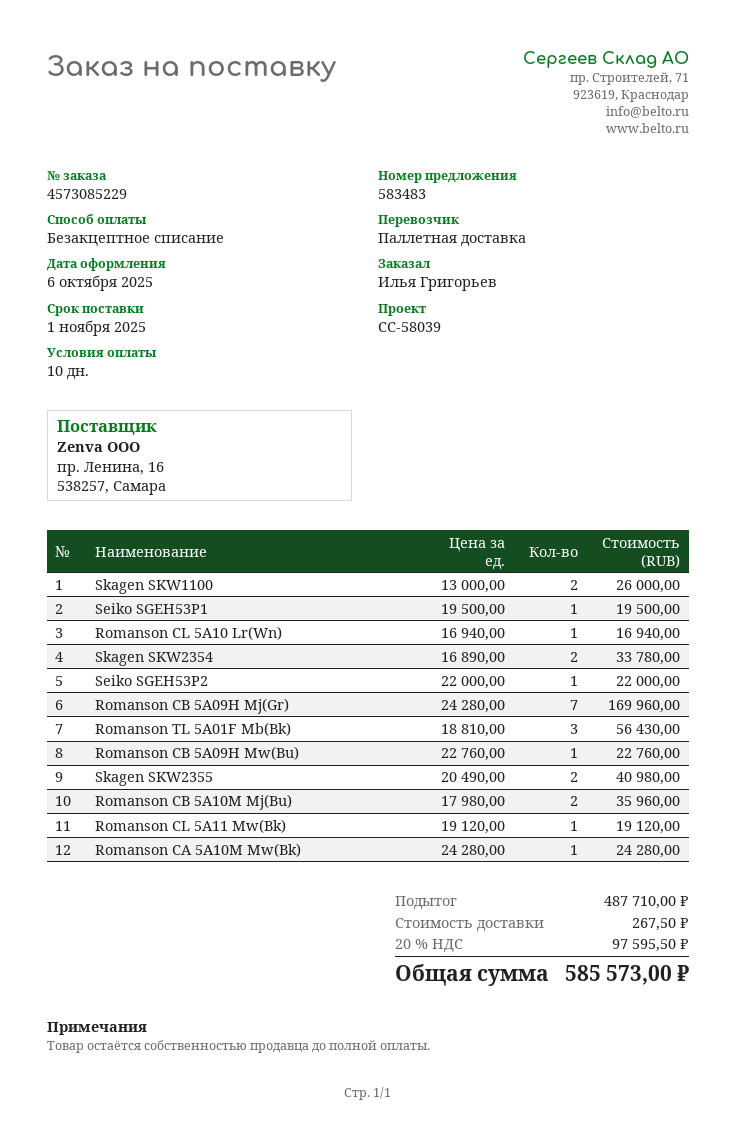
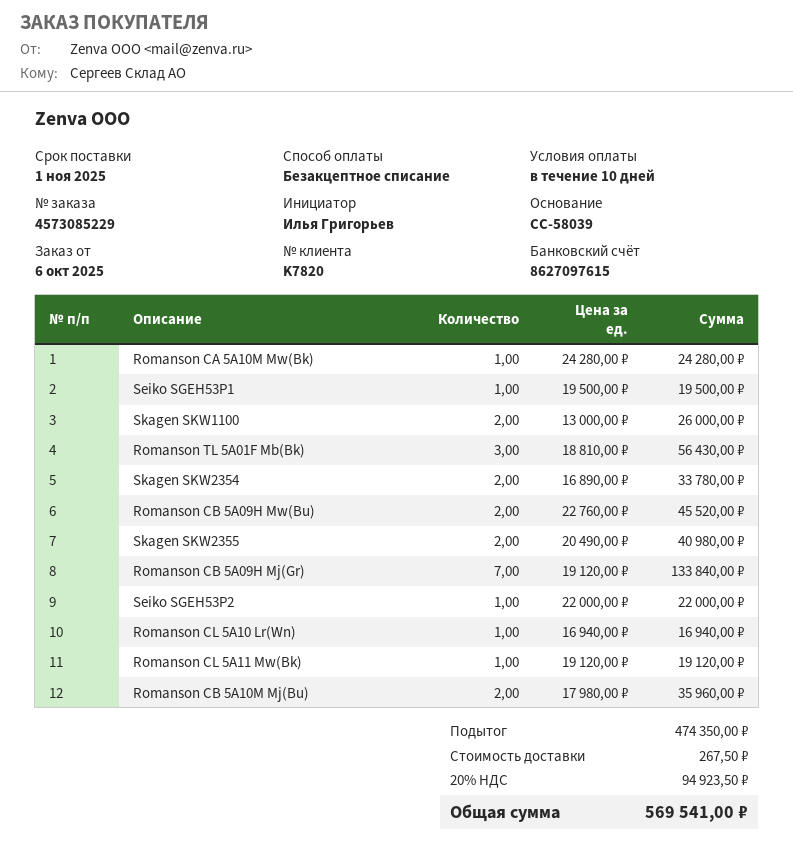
Romanson CB 5A09H Mj(Gr): 7 x 24280.00 = 169960.00 -> 7 x 19120.00 = 133840.00
Romanson CB 5A09H Mw(Bu): 1 x 22760.00 = 22760.00 -> 2 x 22760.00 = 45520.00
subtotal: 487710.00 -> 474350.00
tax: 20% = 97595.50 -> 20% = 94923.50
total: 585573.00 -> 569541.00

